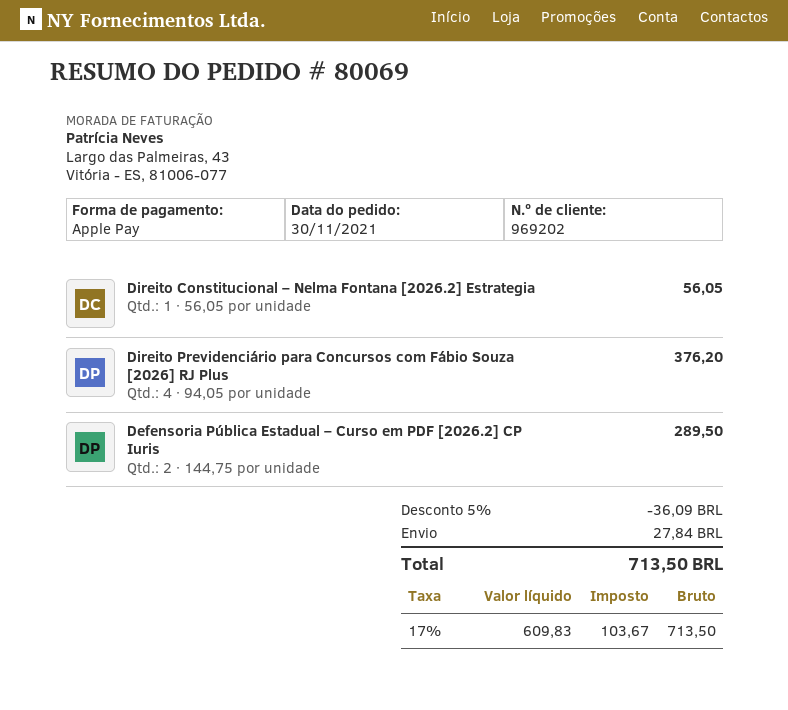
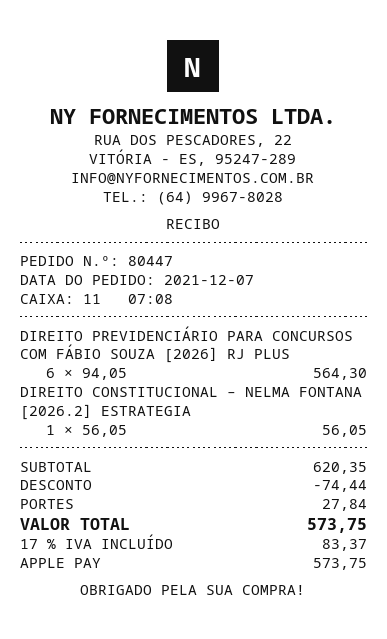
order number: 80069 -> 80447
order date: 2021-11-30 -> 2021-12-07
Direito Previdenciário para Concursos com Fábio Souza [2026] RJ Plus: 4 x 94.05 = 376.20 -> 6 x 94.05 = 564.30
Defensoria Pública Estadual – Curso em PDF [2026.2] CP Iuris: 2 x 144.75 = 289.50 -> none
discount: 36.09 -> 74.44
tax: 17% = 103.67 -> 17% = 83.37
total: 713.50 -> 573.75

